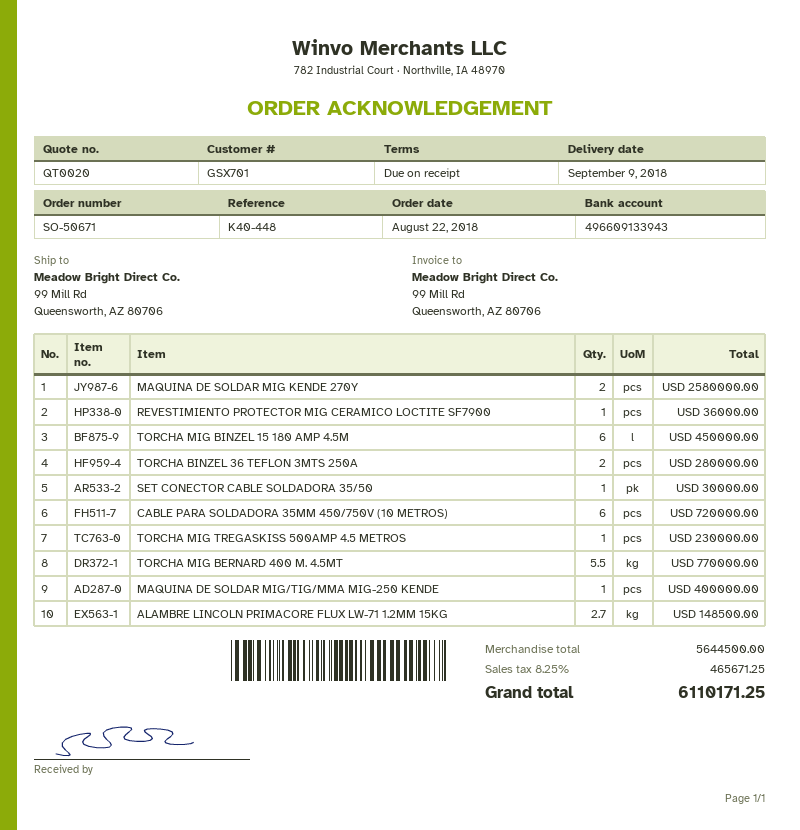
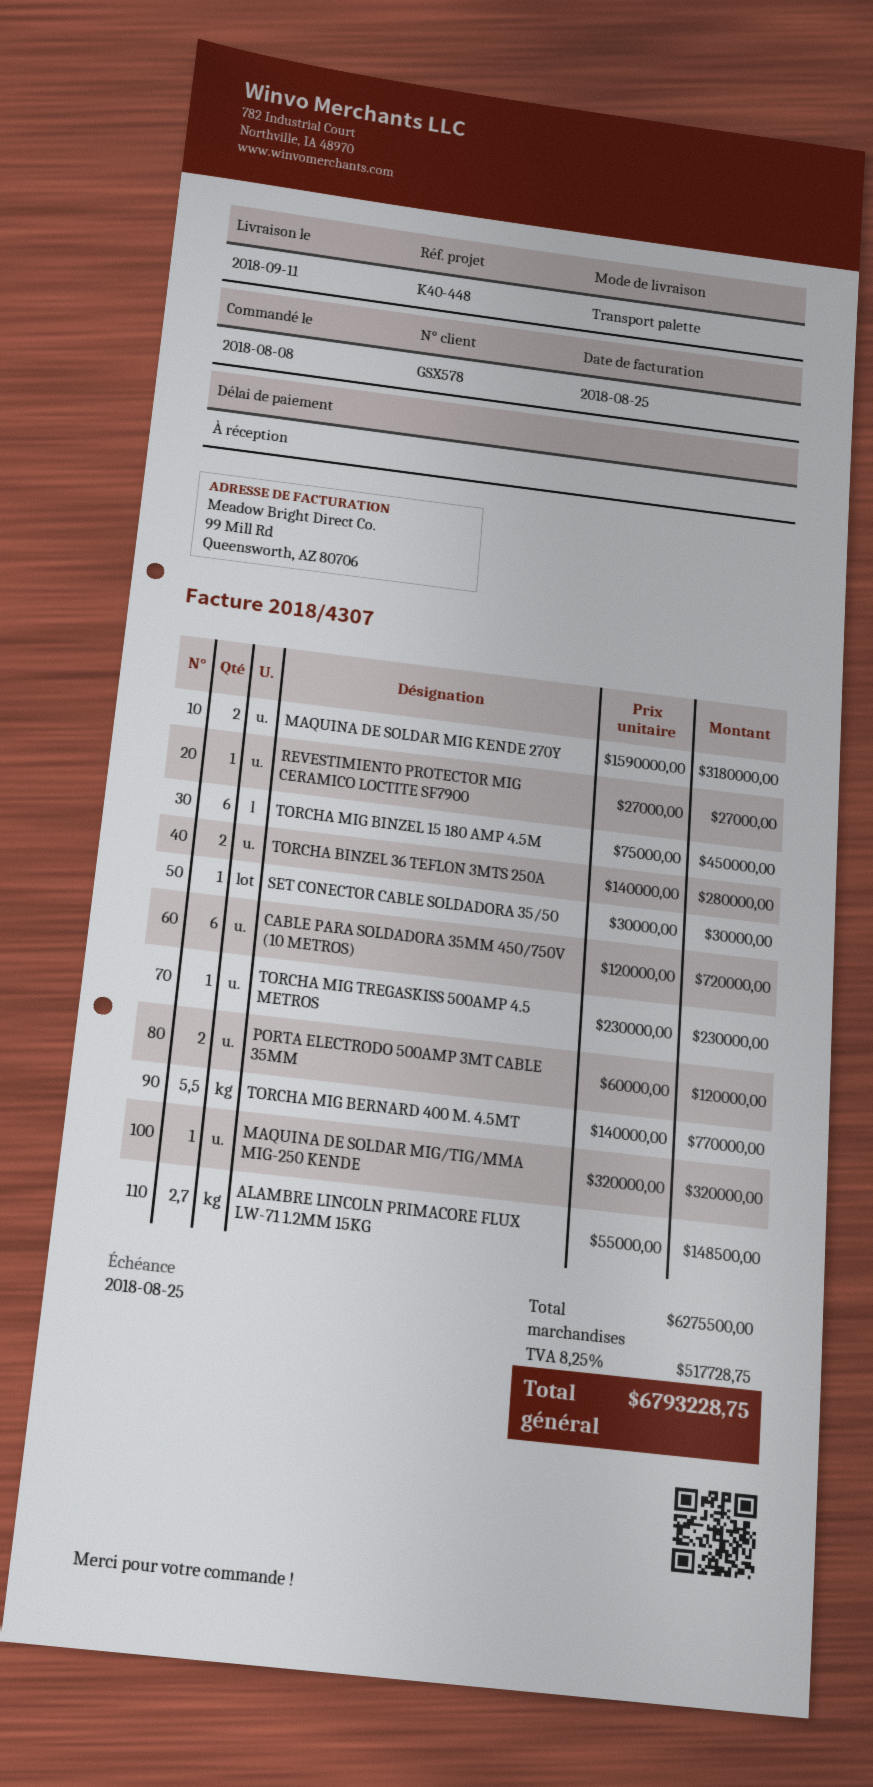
order date: 2018-08-22 -> 2018-08-08
delivery date: 2018-09-09 -> 2018-09-11
customer number: GSX701 -> GSX578
MAQUINA DE SOLDAR MIG KENDE 270Y: 2 for 2580000.00 -> 2 for 3180000.00
REVESTIMIENTO PROTECTOR MIG CERAMICO LOCTITE SF7900: 1 for 36000.00 -> 1 for 27000.00
MAQUINA DE SOLDAR MIG/TIG/MMA MIG-250 KENDE: 1 for 400000.00 -> 1 for 320000.00
PORTA ELECTRODO 500AMP 3MT CABLE 35MM: none -> 2 for 120000.00
subtotal: 5644500.00 -> 6275500.00
tax: 8.25% = 465671.25 -> 8.25% = 517728.75
total: 6110171.25 -> 6793228.75

